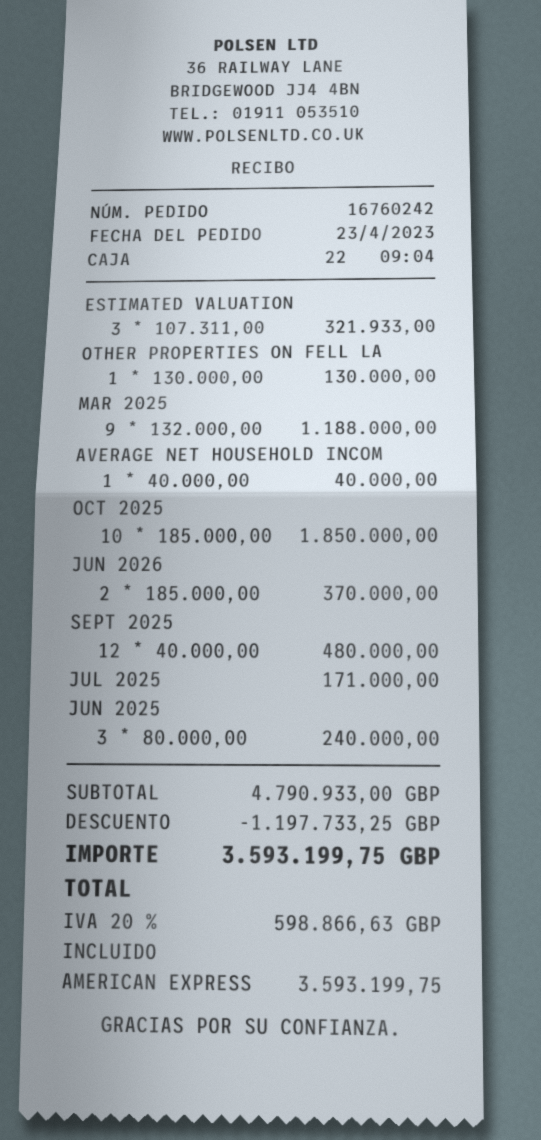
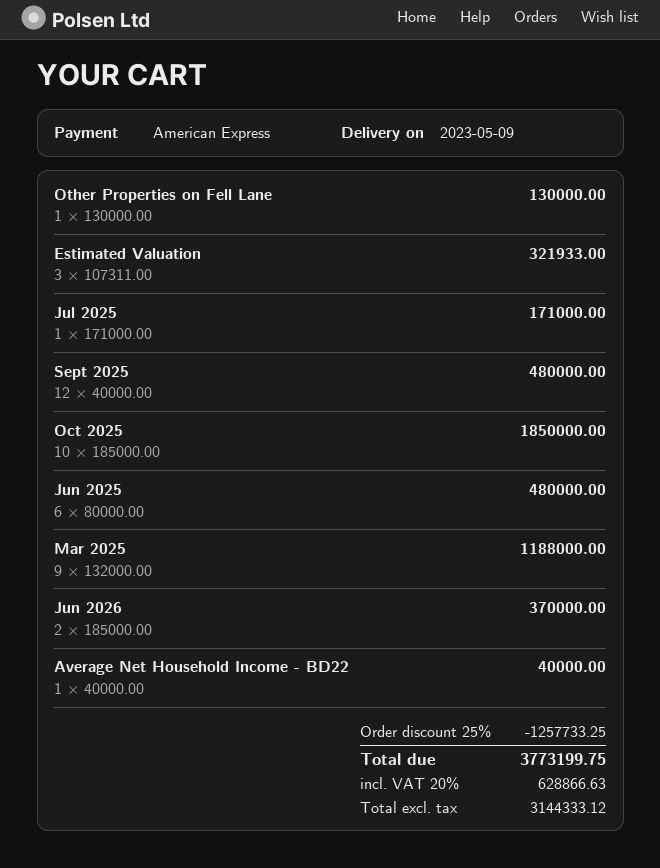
JUN 2025: 3 x 80000.00 = 240000.00 -> 6 x 80000.00 = 480000.00
discount: 1197733.25 -> 1257733.25
tax: 20% = 598866.63 -> 20% = 628866.63
total: 3593199.75 -> 3773199.75

